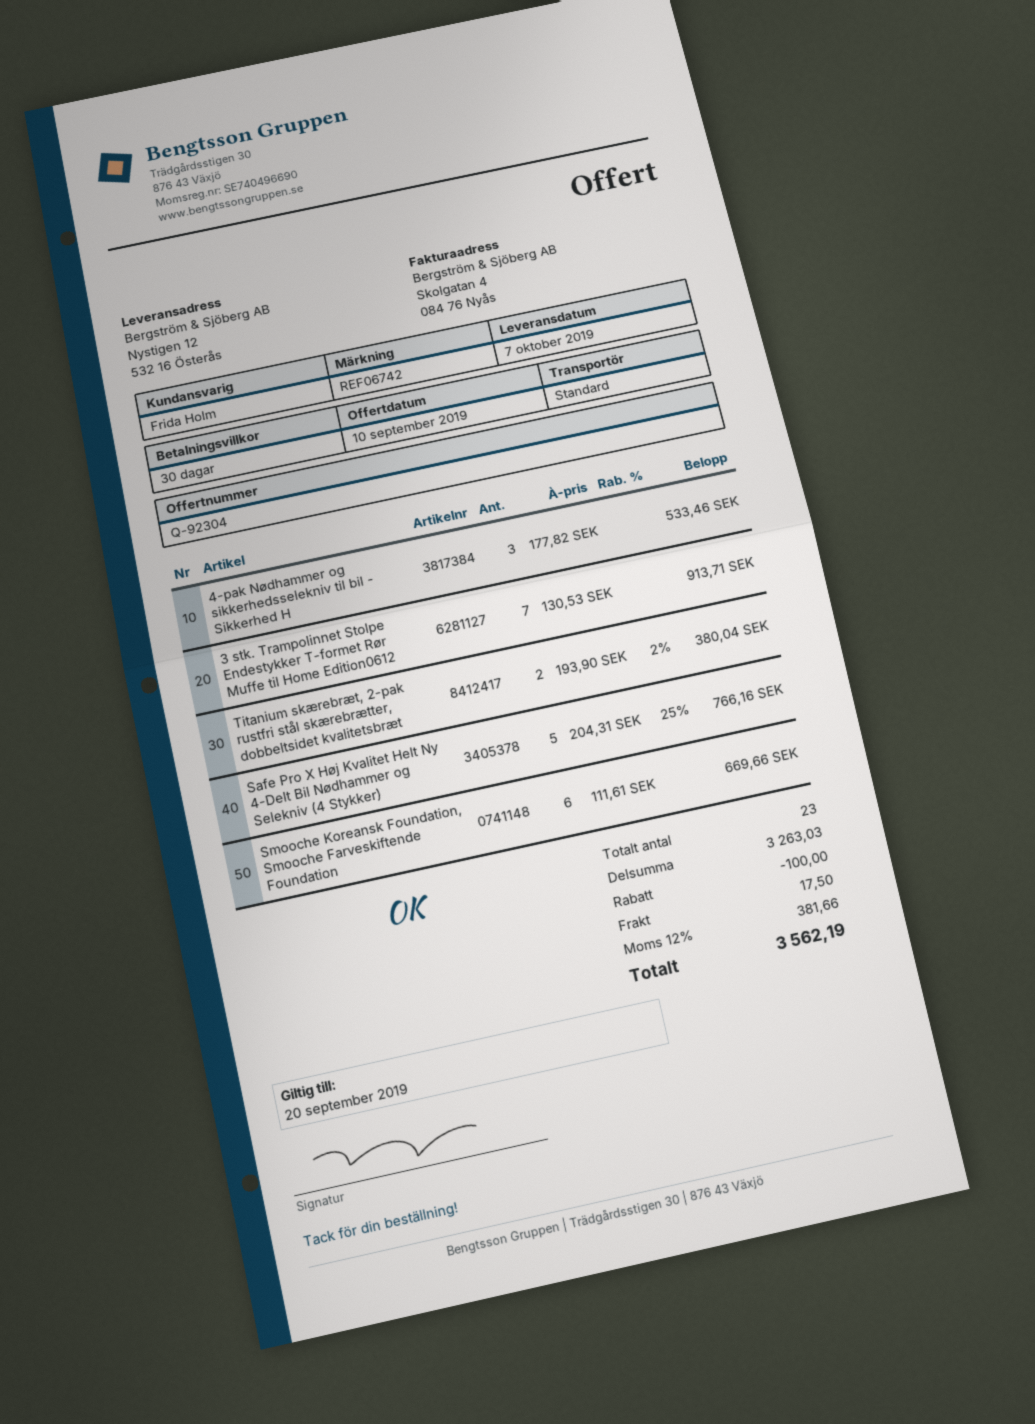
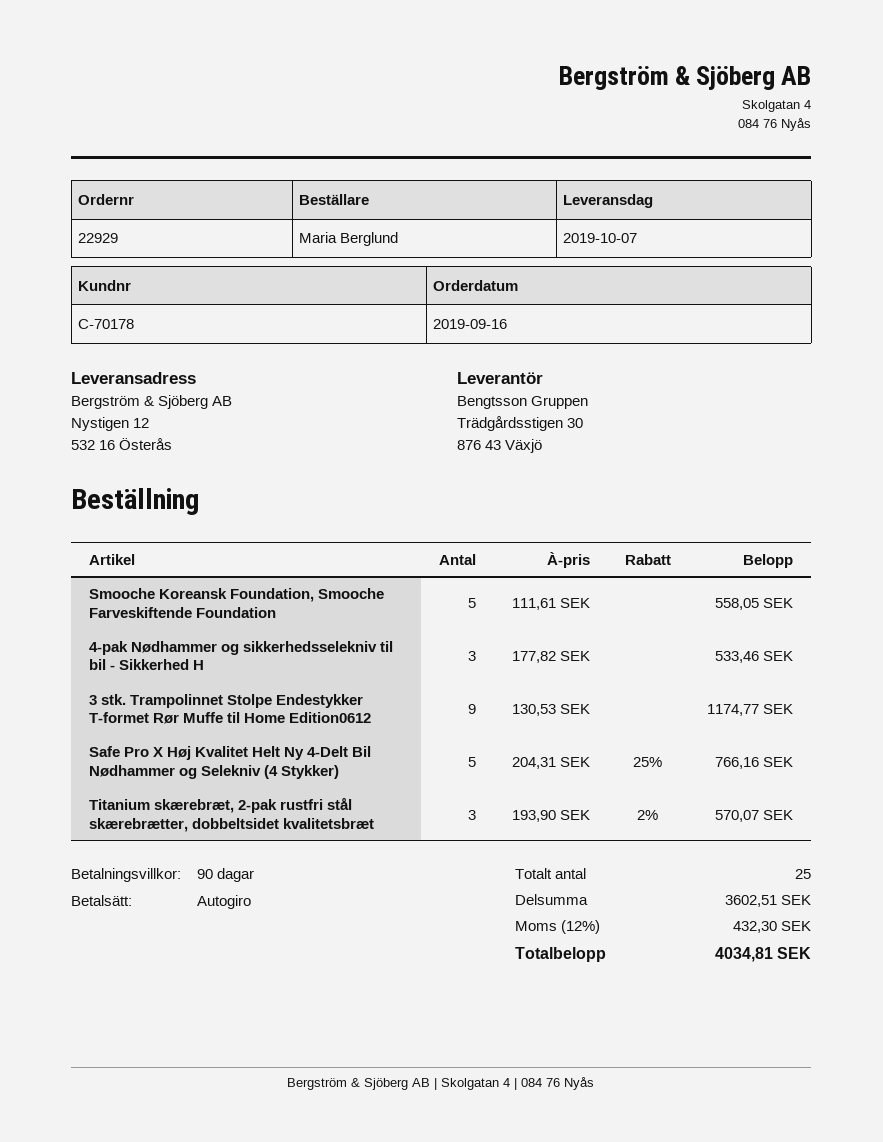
payment terms: 30 days -> 90 days
3 stk. Trampolinnet Stolpe Endestykker T-formet Rør Muffe til Home Edition0612: 7 x 130.53 = 913.71 -> 9 x 130.53 = 1174.77
Titanium skærebræt, 2-pak rustfri stål skærebrætter, dobbeltsidet kvalitetsbræt: 2 x 193.90 - 2% = 380.04 -> 3 x 193.90 - 2% = 570.07
Smooche Koreansk Foundation, Smooche Farveskiftende Foundation: 6 x 111.61 = 669.66 -> 5 x 111.61 = 558.05
total quantity: 23 -> 25
subtotal: 3263.03 -> 3602.51
discount: 100.00 -> none
shipping: 17.50 -> none
tax: 12% = 381.66 -> 12% = 432.30
total: 3562.19 -> 4034.81

